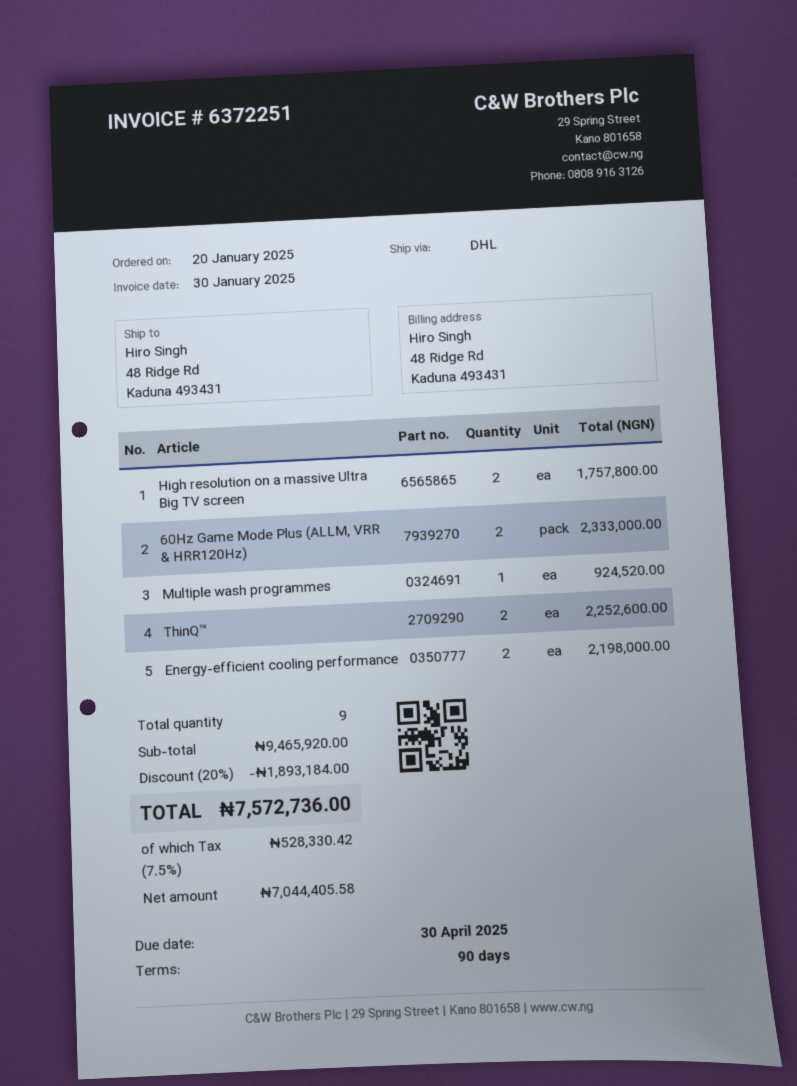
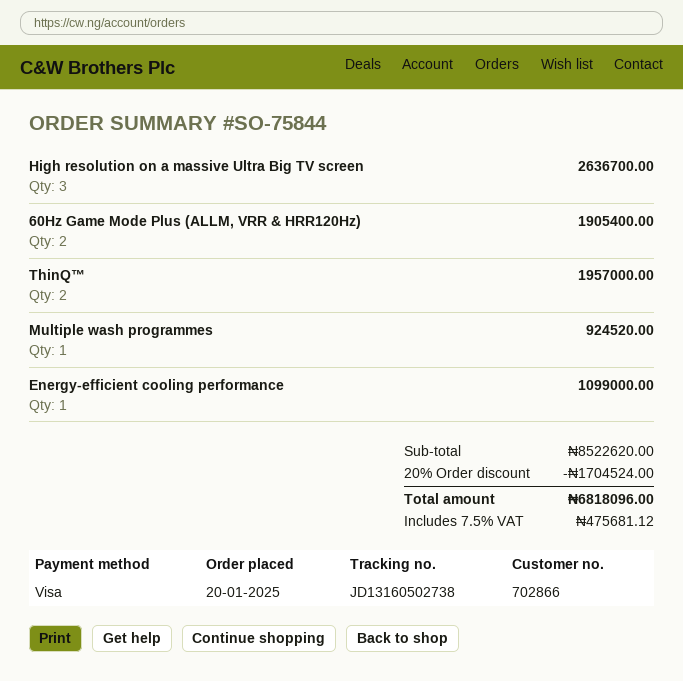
High resolution on a massive Ultra Big TV screen: 2 for 1757800.00 -> 3 for 2636700.00
60Hz Game Mode Plus (ALLM, VRR & HRR120Hz): 2 for 2333000.00 -> 2 for 1905400.00
ThinQ™: 2 for 2252600.00 -> 2 for 1957000.00
Energy-efficient cooling performance: 2 for 2198000.00 -> 1 for 1099000.00
subtotal: 9465920.00 -> 8522620.00
discount: 20% = 1893184.00 -> 20% = 1704524.00
tax: 7.5% = 528330.42 -> 7.5% = 475681.12
total: 7572736.00 -> 6818096.00

